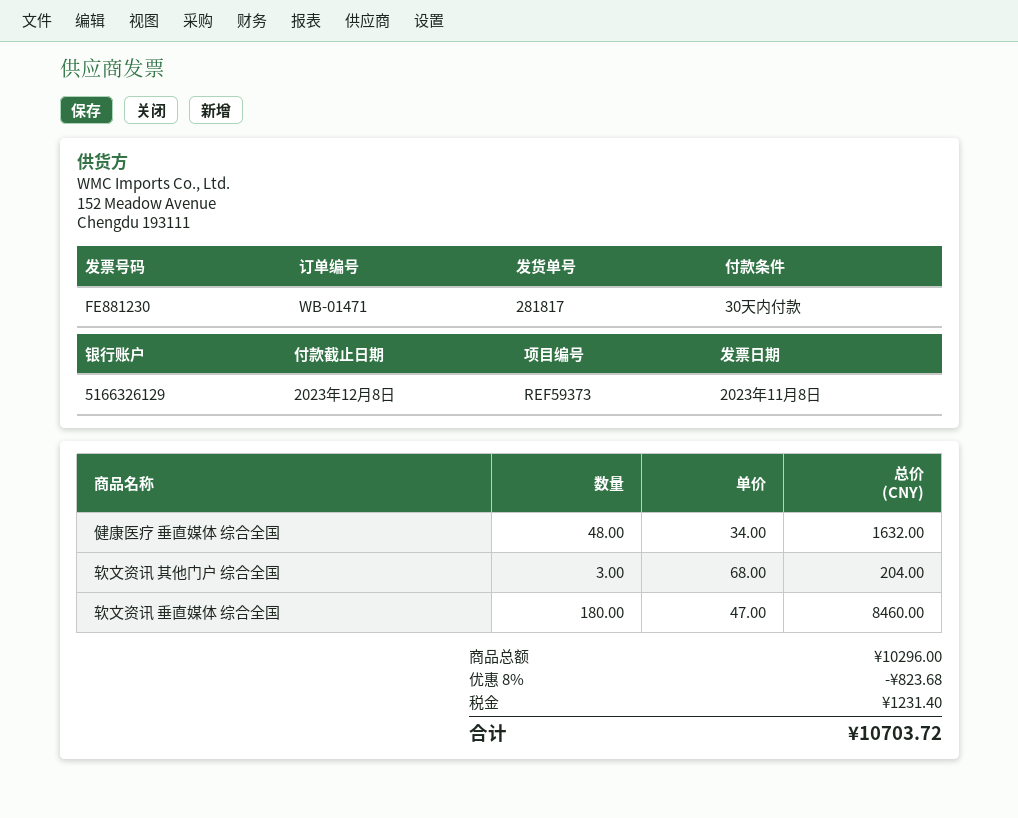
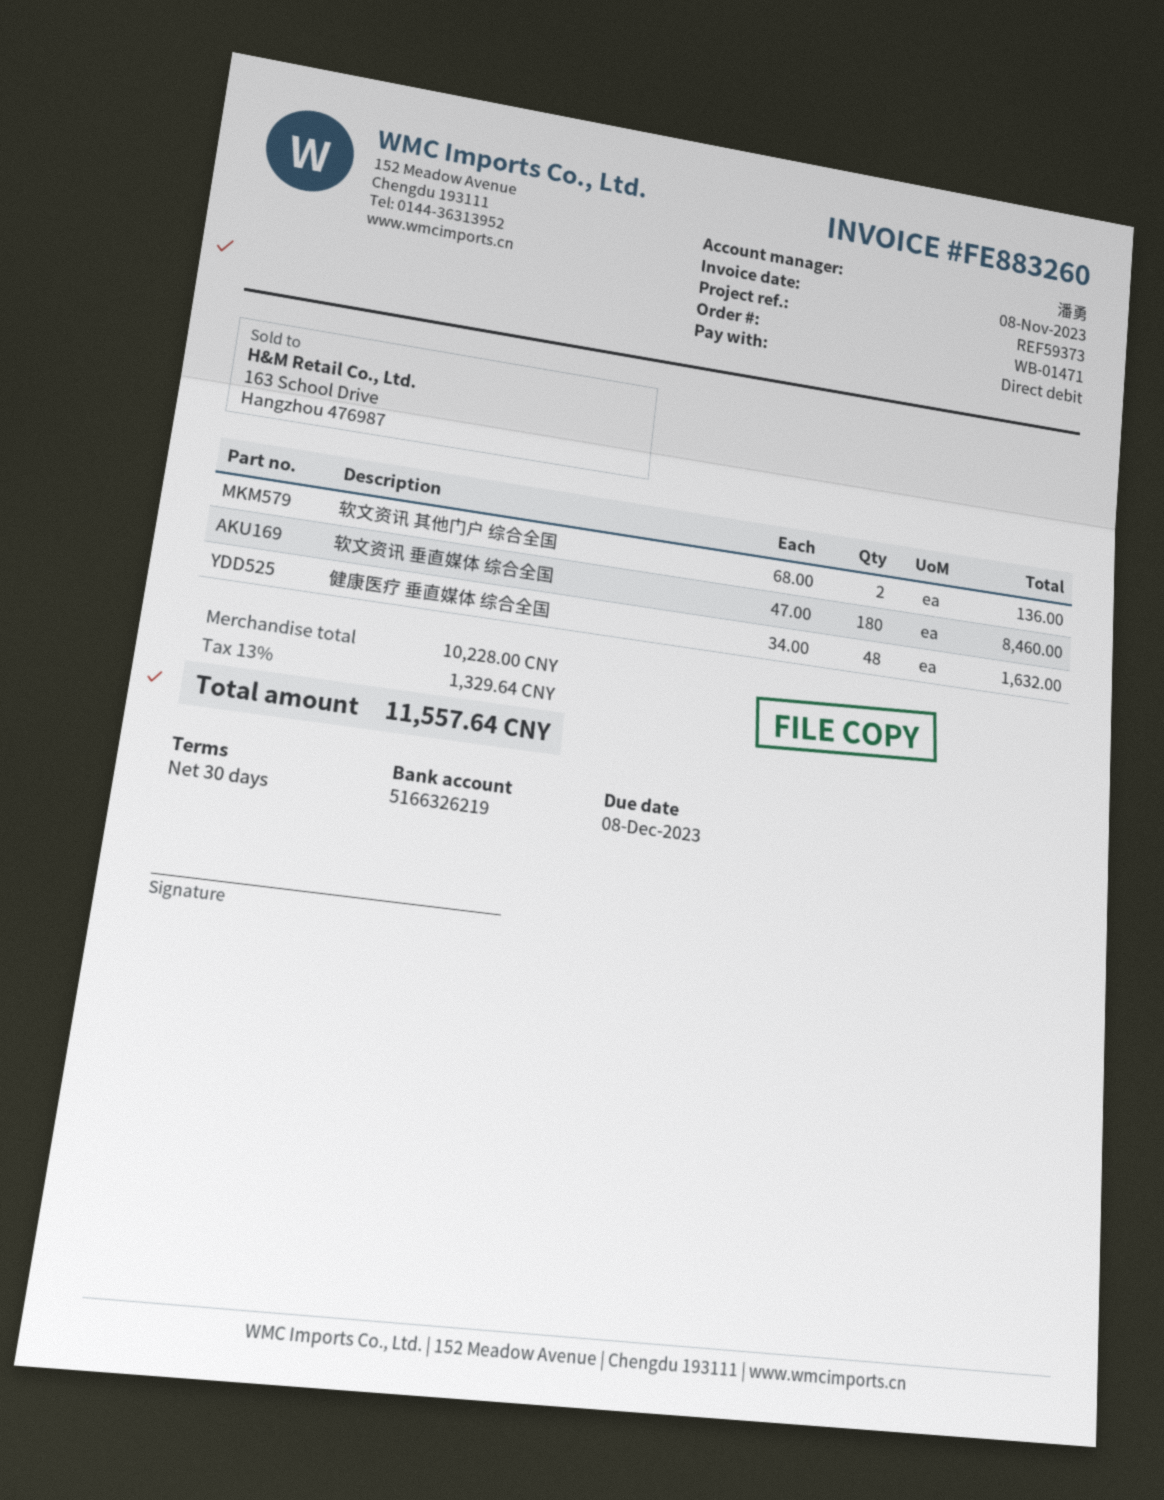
invoice number: FE881230 -> FE883260
bank account: 5166326129 -> 5166326219
软文资讯 其他门户 综合全国: 3 x 68.00 = 204.00 -> 2 x 68.00 = 136.00
subtotal: 10296.00 -> 10228.00
discount: 8% = 823.68 -> none
tax: 1231.40 -> 1329.64
total: 10703.72 -> 11557.64

